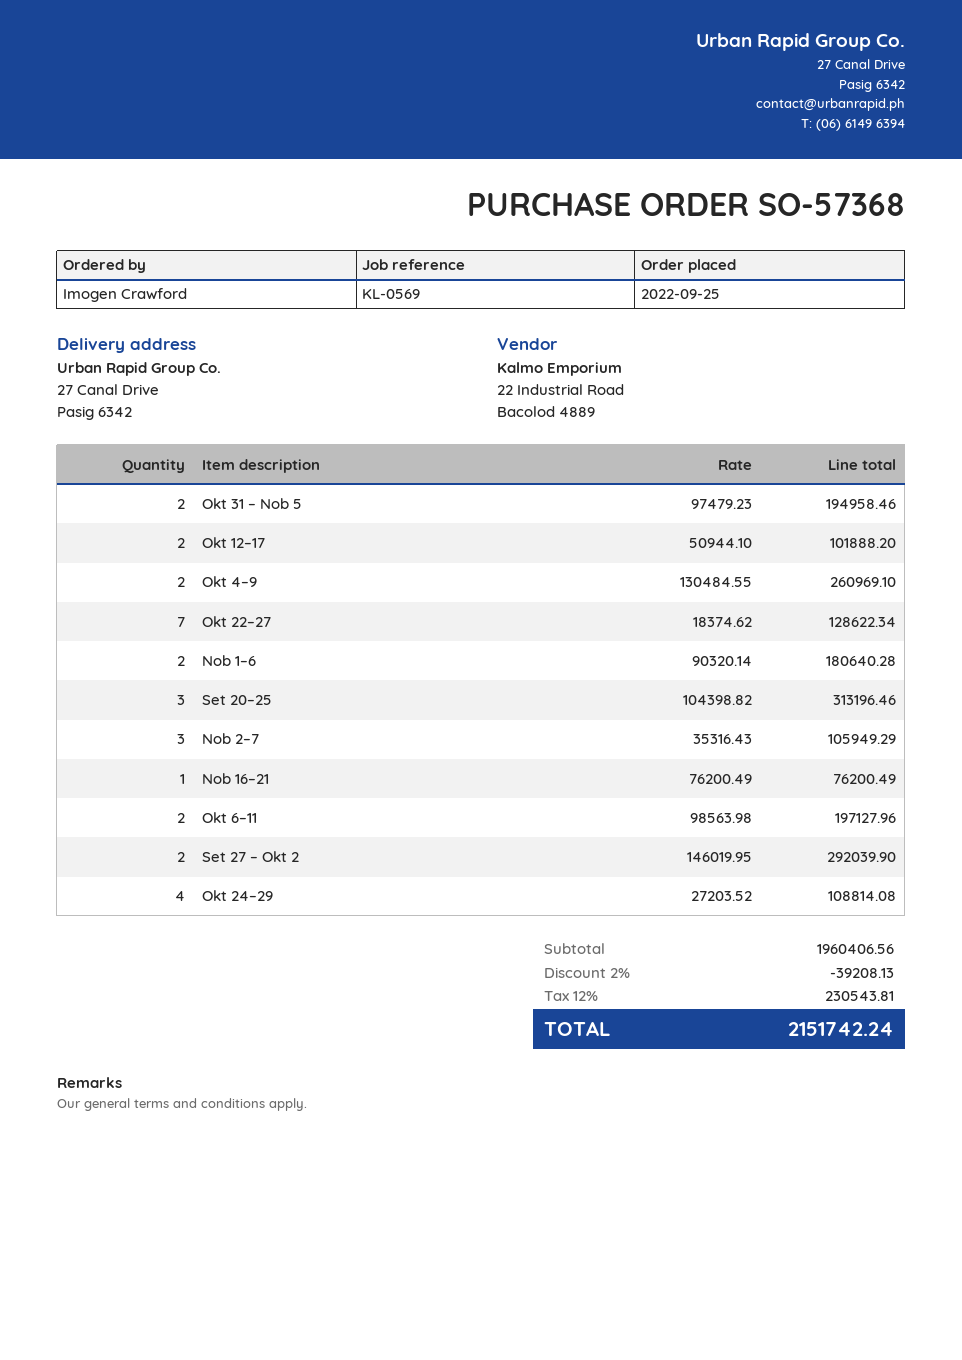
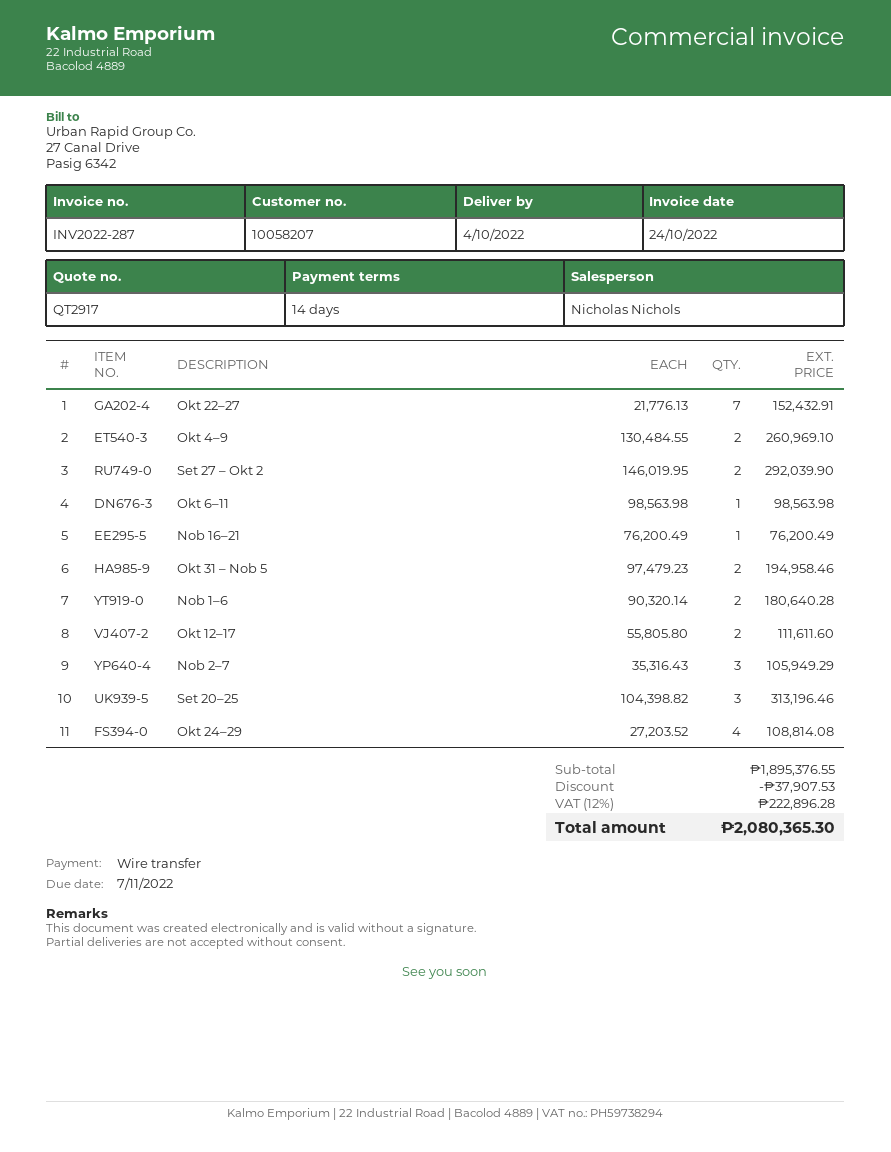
Okt 12–17: 2 x 50944.10 = 101888.20 -> 2 x 55805.80 = 111611.60
Okt 22–27: 7 x 18374.62 = 128622.34 -> 7 x 21776.13 = 152432.91
Okt 6–11: 2 x 98563.98 = 197127.96 -> 1 x 98563.98 = 98563.98
subtotal: 1960406.56 -> 1895376.55
discount: 39208.13 -> 37907.53
tax: 12% = 230543.81 -> 12% = 222896.28
total: 2151742.24 -> 2080365.30

